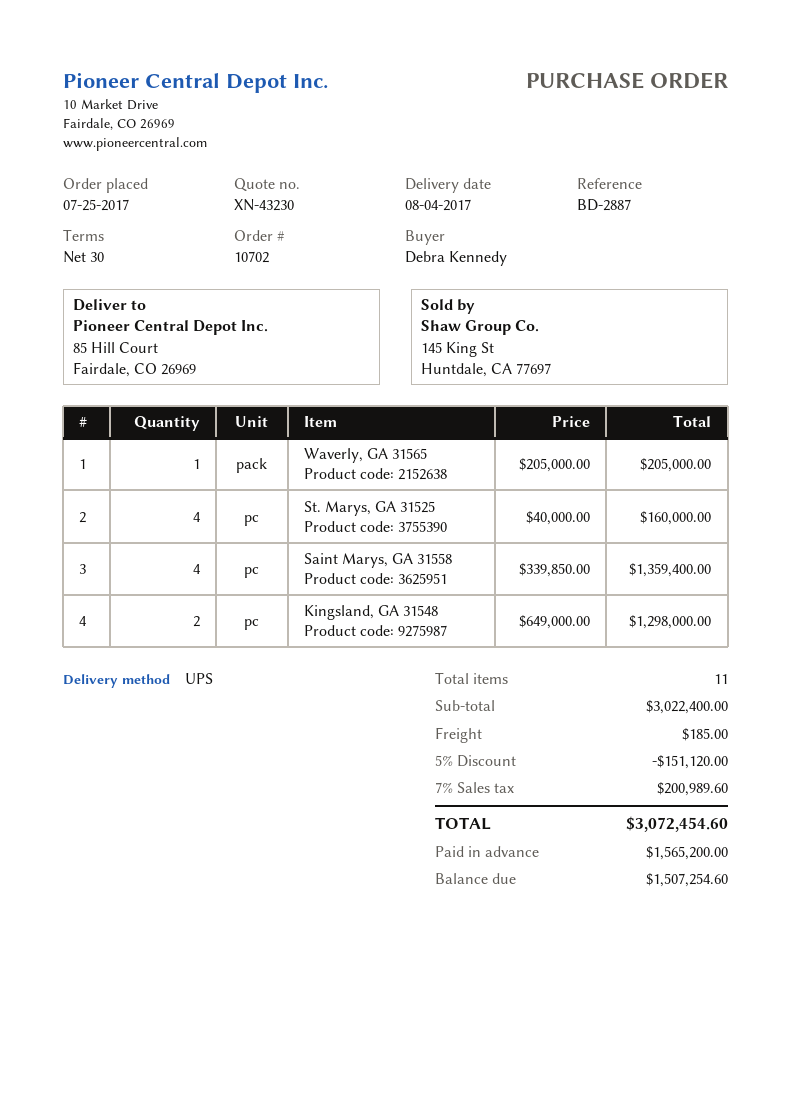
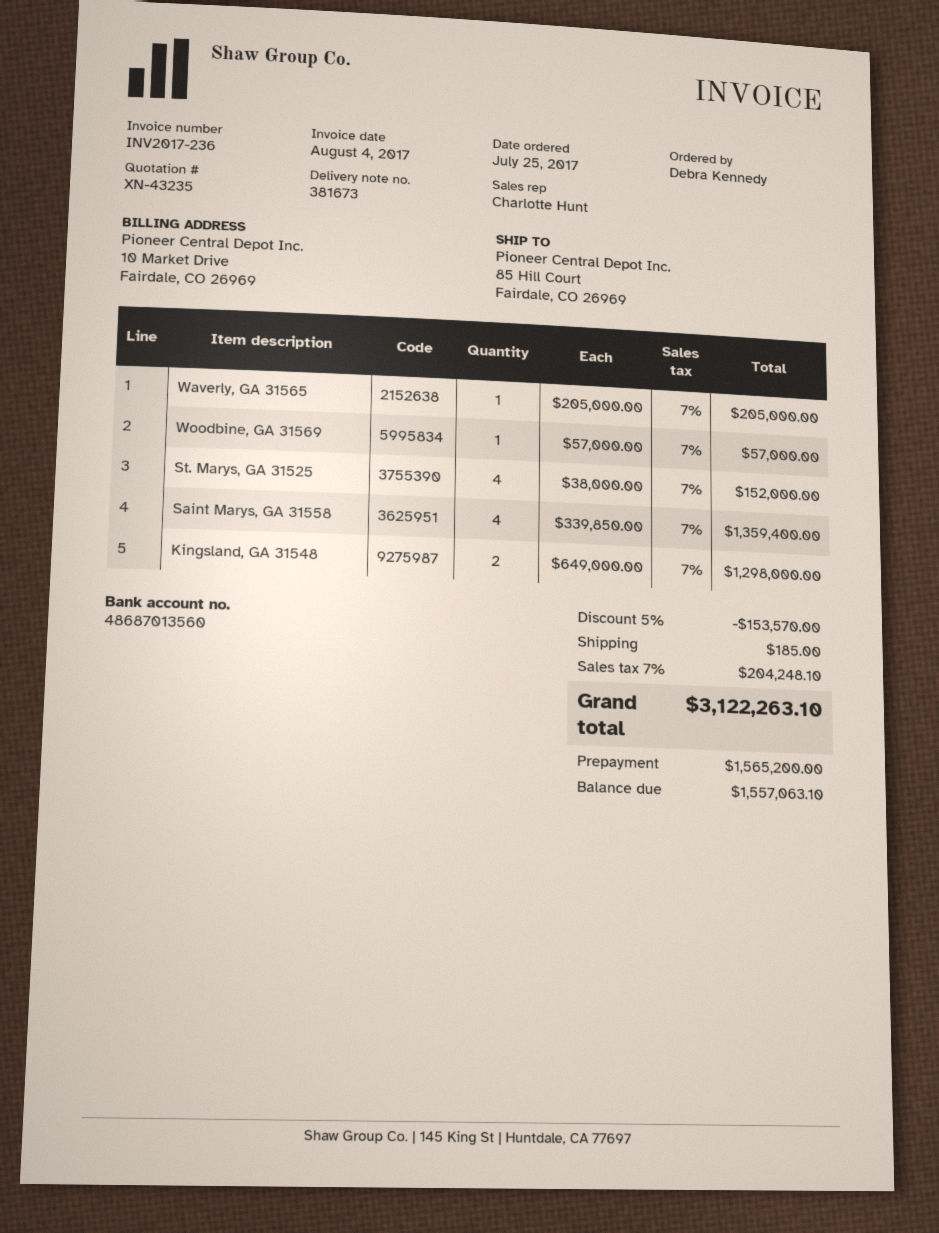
quote number: XN-43230 -> XN-43235
St. Marys, GA 31525: 4 x 40000.00 = 160000.00 -> 4 x 38000.00 = 152000.00
Woodbine, GA 31569: none -> 1 x 57000.00 = 57000.00
discount: 5% = 151120.00 -> 5% = 153570.00
tax: 7% = 200989.60 -> 7% = 204248.10
total: 3072454.60 -> 3122263.10
balance: 1507254.60 -> 1557063.10

